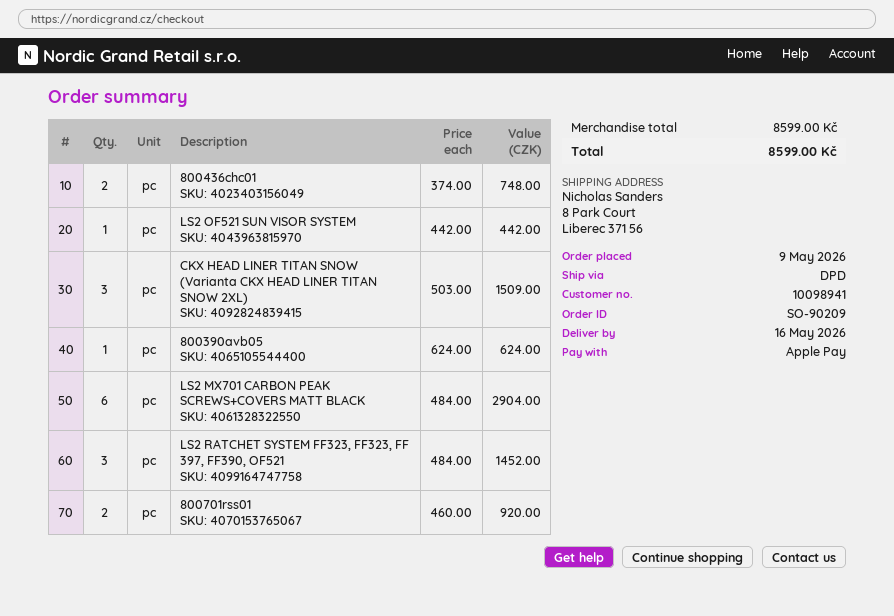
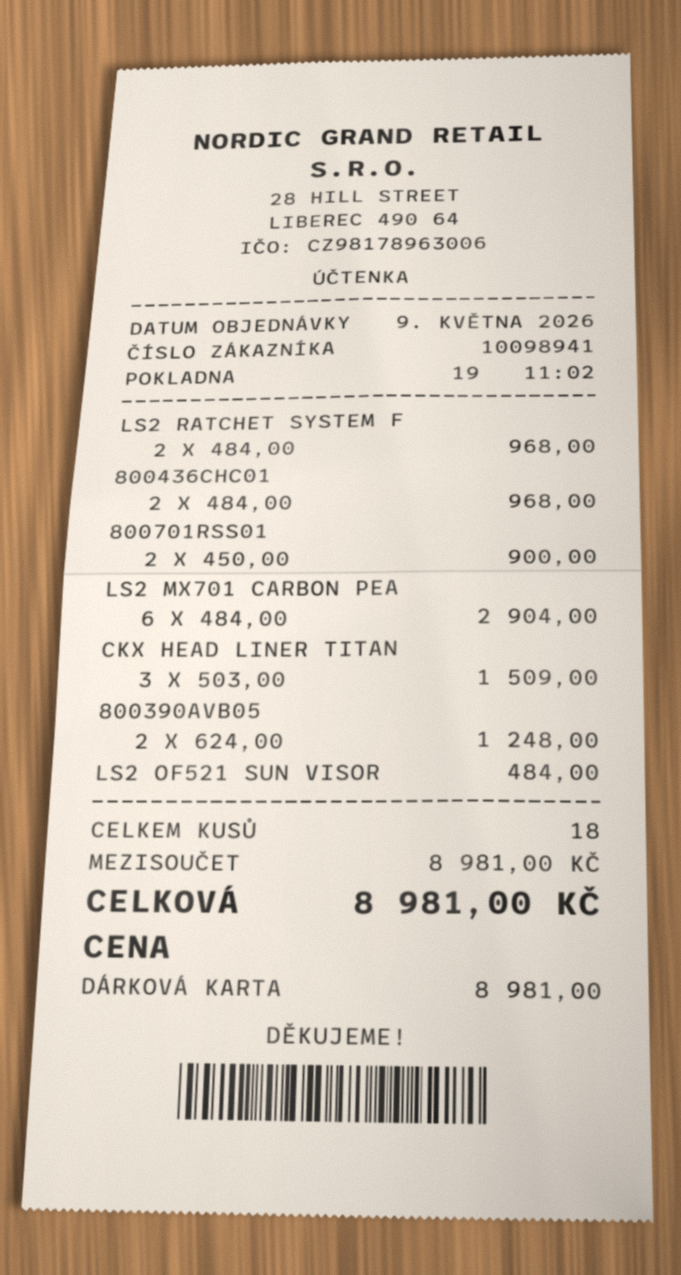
payment method: Apple Pay -> gift card
800436chc01: 2 x 374.00 = 748.00 -> 2 x 484.00 = 968.00
LS2 OF521 SUN VISOR SYSTEM: 1 x 442.00 = 442.00 -> 1 x 484.00 = 484.00
800390avb05: 1 x 624.00 = 624.00 -> 2 x 624.00 = 1248.00
LS2 RATCHET SYSTEM FF323, FF323, FF 397, FF390, OF521: 3 x 484.00 = 1452.00 -> 2 x 484.00 = 968.00
800701rss01: 2 x 460.00 = 920.00 -> 2 x 450.00 = 900.00
subtotal: 8599.00 -> 8981.00
total: 8599.00 -> 8981.00

